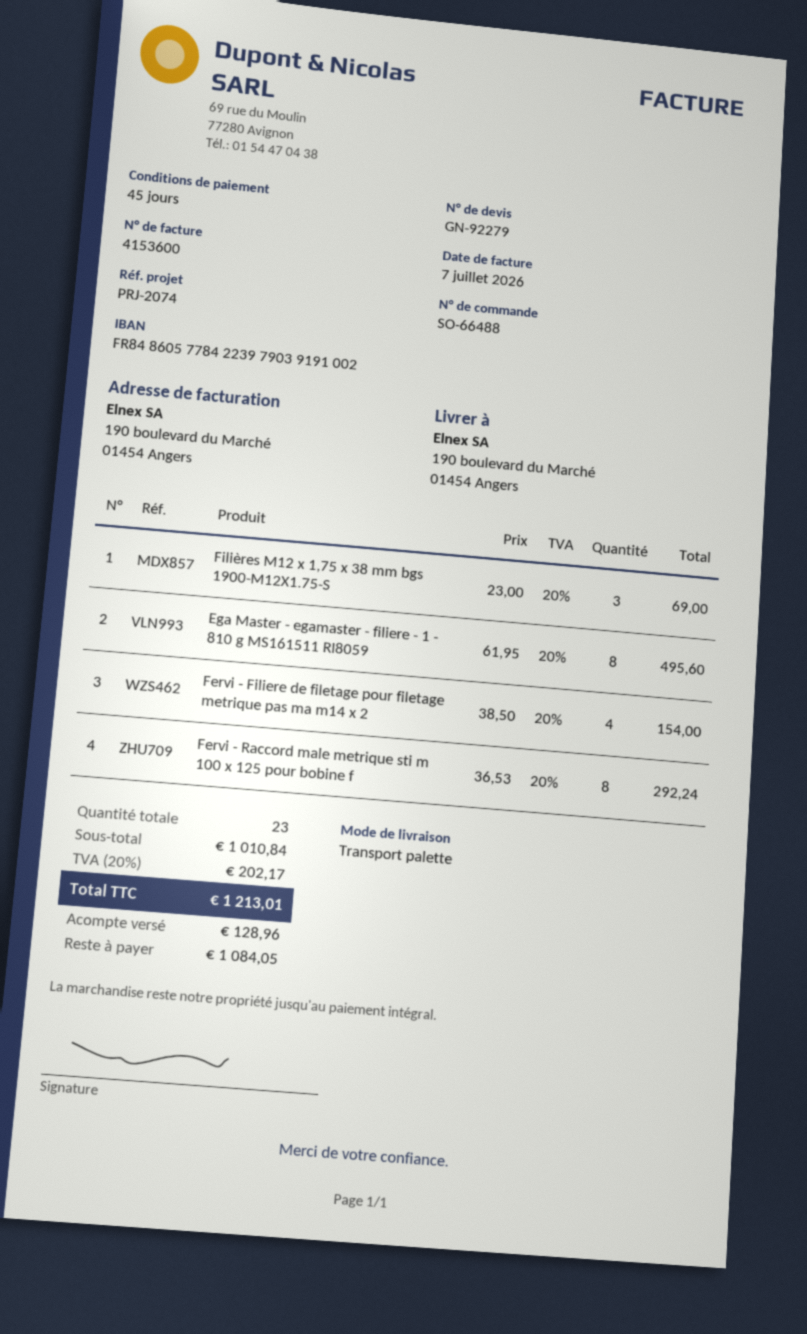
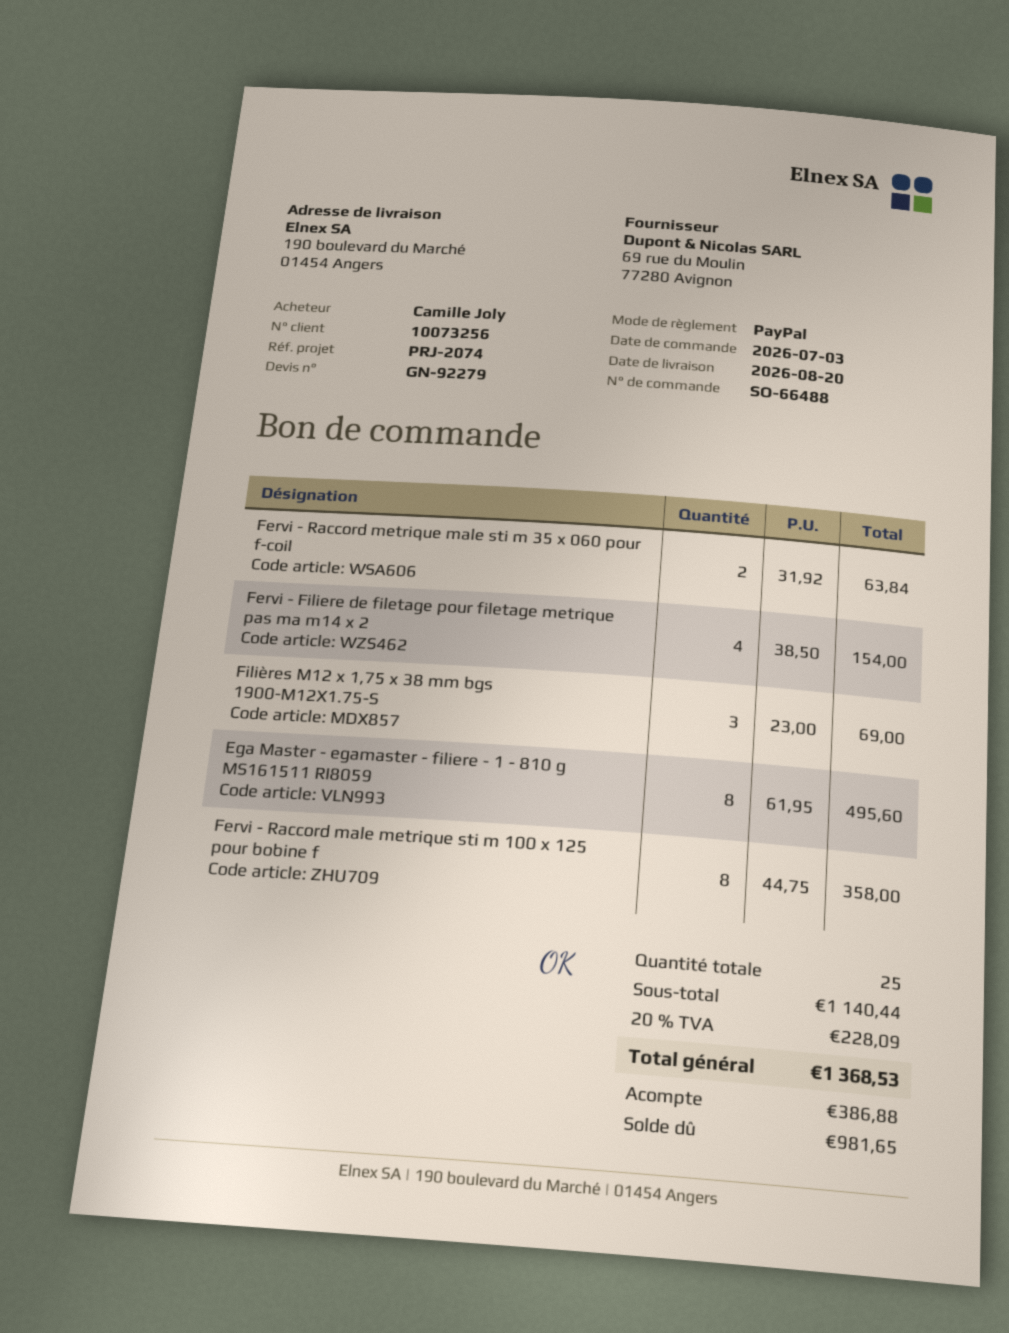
Fervi - Raccord male metrique sti m 100 x 125 pour bobine f: 8 x 36.53 = 292.24 -> 8 x 44.75 = 358.00
Fervi - Raccord metrique male sti m 35 x 060 pour f-coil: none -> 2 x 31.92 = 63.84
total quantity: 23 -> 25
subtotal: 1010.84 -> 1140.44
tax: 20% = 202.17 -> 20% = 228.09
total: 1213.01 -> 1368.53
deposit: 128.96 -> 386.88
balance: 1084.05 -> 981.65

